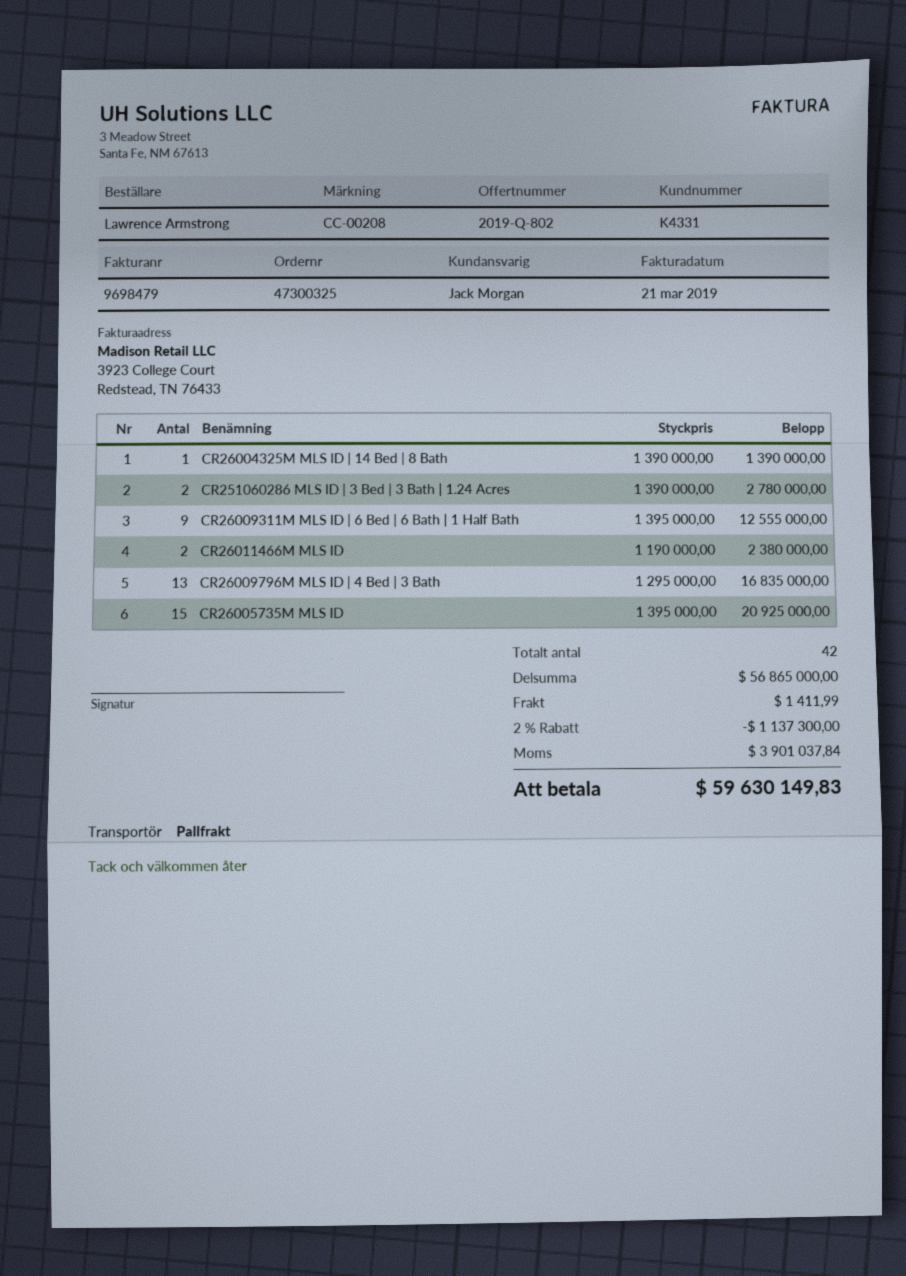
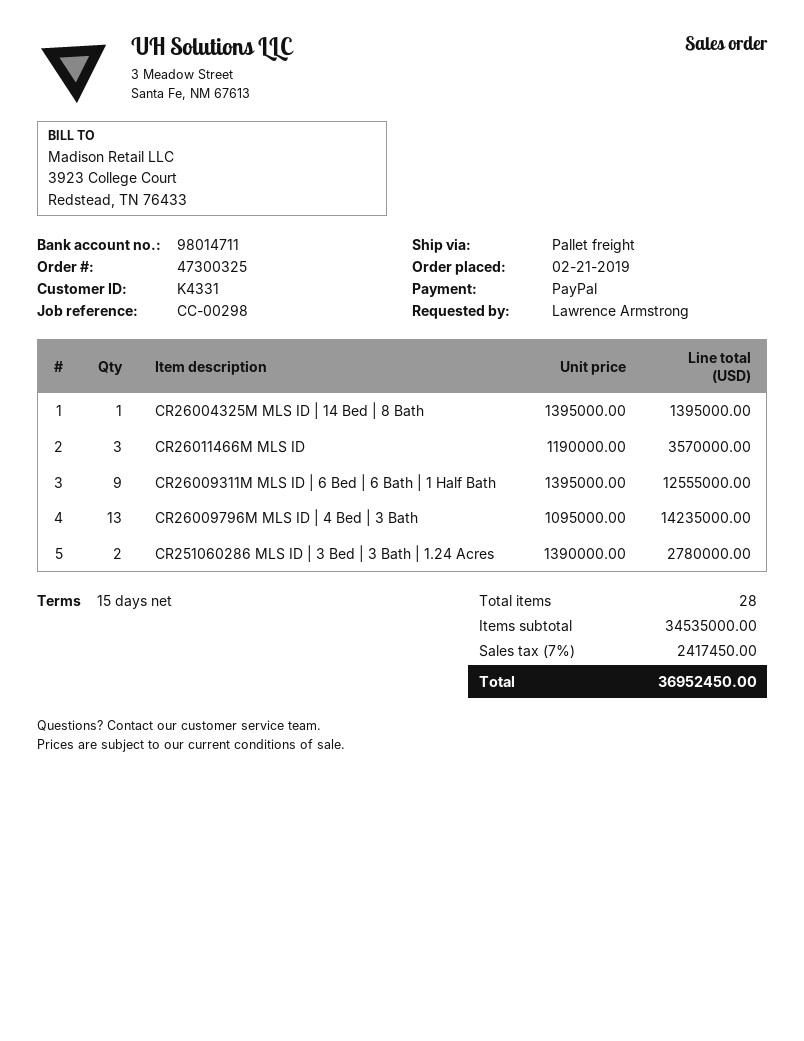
reference: CC-00208 -> CC-00298
CR26004325M MLS ID | 14 Bed | 8 Bath: 1 x 1390000.00 = 1390000.00 -> 1 x 1395000.00 = 1395000.00
CR26011466M MLS ID: 2 x 1190000.00 = 2380000.00 -> 3 x 1190000.00 = 3570000.00
CR26009796M MLS ID | 4 Bed | 3 Bath: 13 x 1295000.00 = 16835000.00 -> 13 x 1095000.00 = 14235000.00
CR26005735M MLS ID: 15 x 1395000.00 = 20925000.00 -> none
total quantity: 42 -> 28
subtotal: 56865000.00 -> 34535000.00
discount: 2% = 1137300.00 -> none
shipping: 1411.99 -> none
tax: 3901037.84 -> 2417450.00
total: 59630149.83 -> 36952450.00

